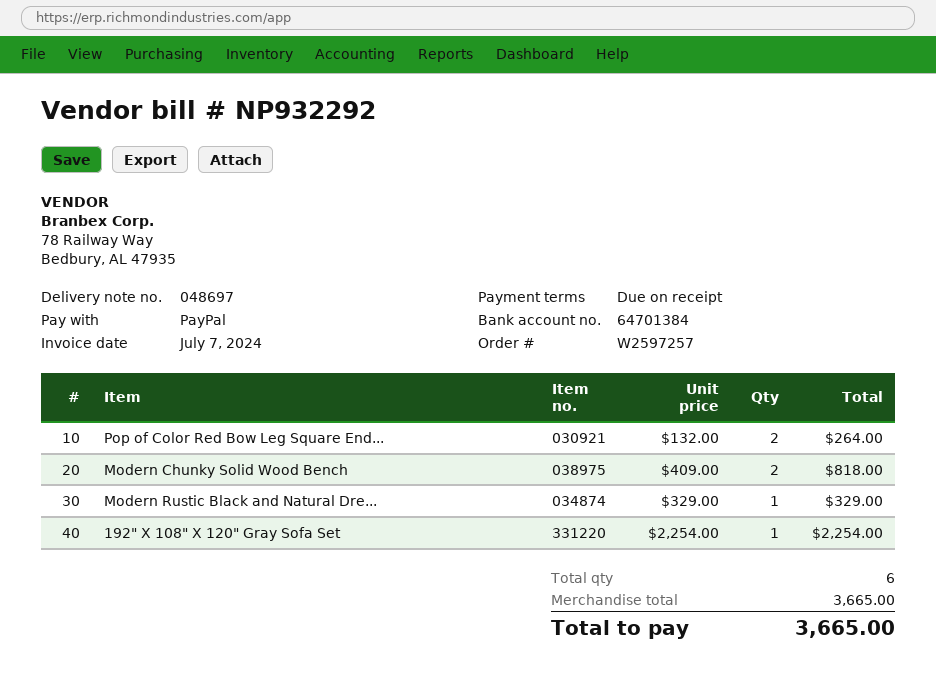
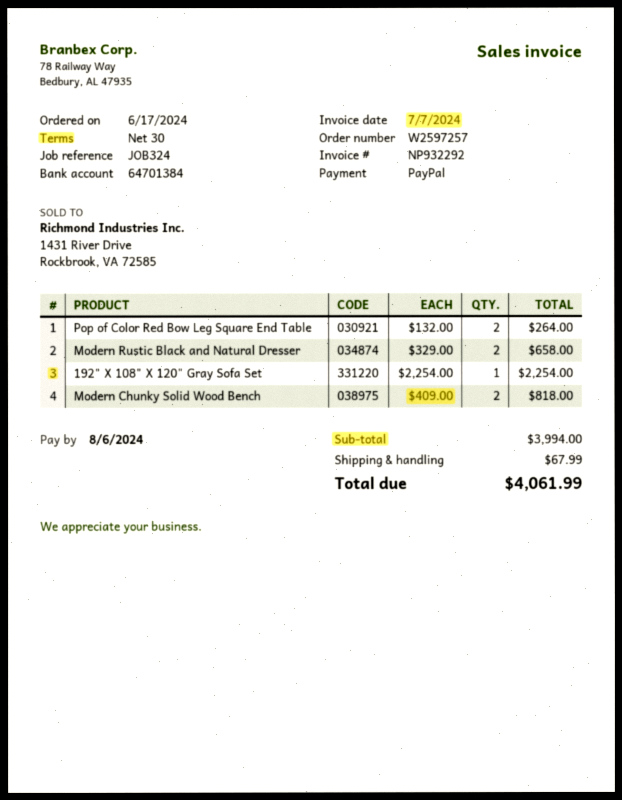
payment terms: on receipt -> 30 days
Modern Rustic Black and Natural Dre...: 1 x 329.00 = 329.00 -> 2 x 329.00 = 658.00
subtotal: 3665.00 -> 3994.00
shipping: none -> 67.99
total: 3665.00 -> 4061.99

